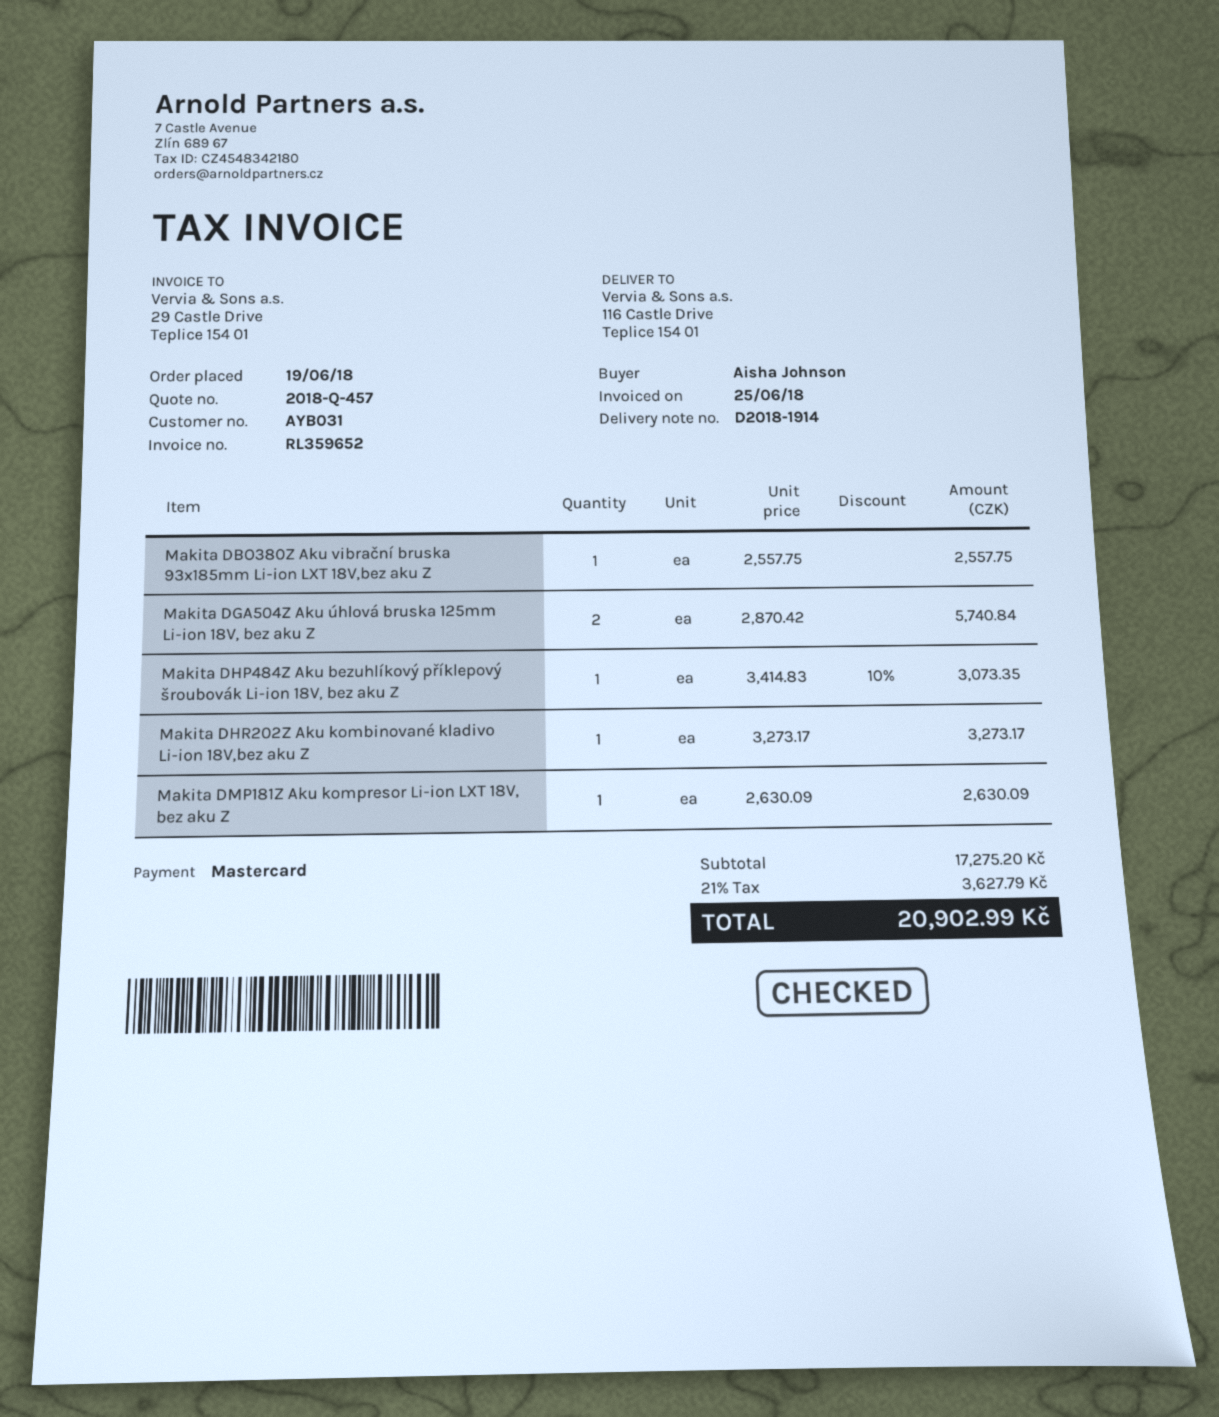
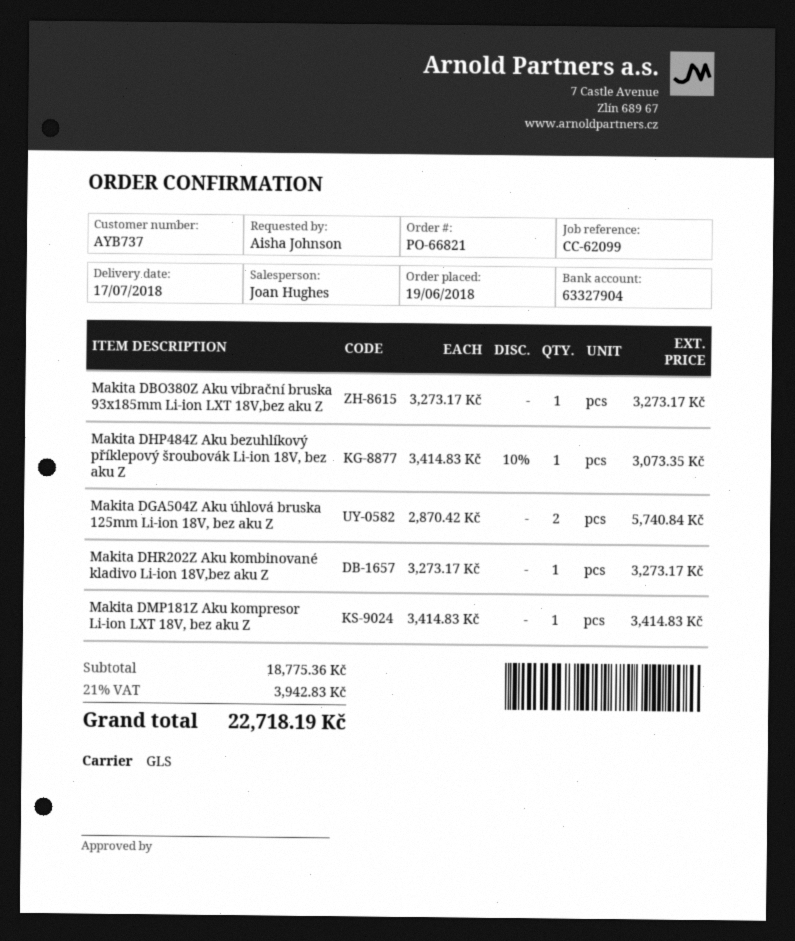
customer number: AYB031 -> AYB737
Makita DBO380Z Aku vibrační bruska 93x185mm Li-ion LXT 18V,bez aku Z: 1 x 2557.75 = 2557.75 -> 1 x 3273.17 = 3273.17
Makita DMP181Z Aku kompresor Li-ion LXT 18V, bez aku Z: 1 x 2630.09 = 2630.09 -> 1 x 3414.83 = 3414.83
subtotal: 17275.20 -> 18775.36
tax: 21% = 3627.79 -> 21% = 3942.83
total: 20902.99 -> 22718.19

